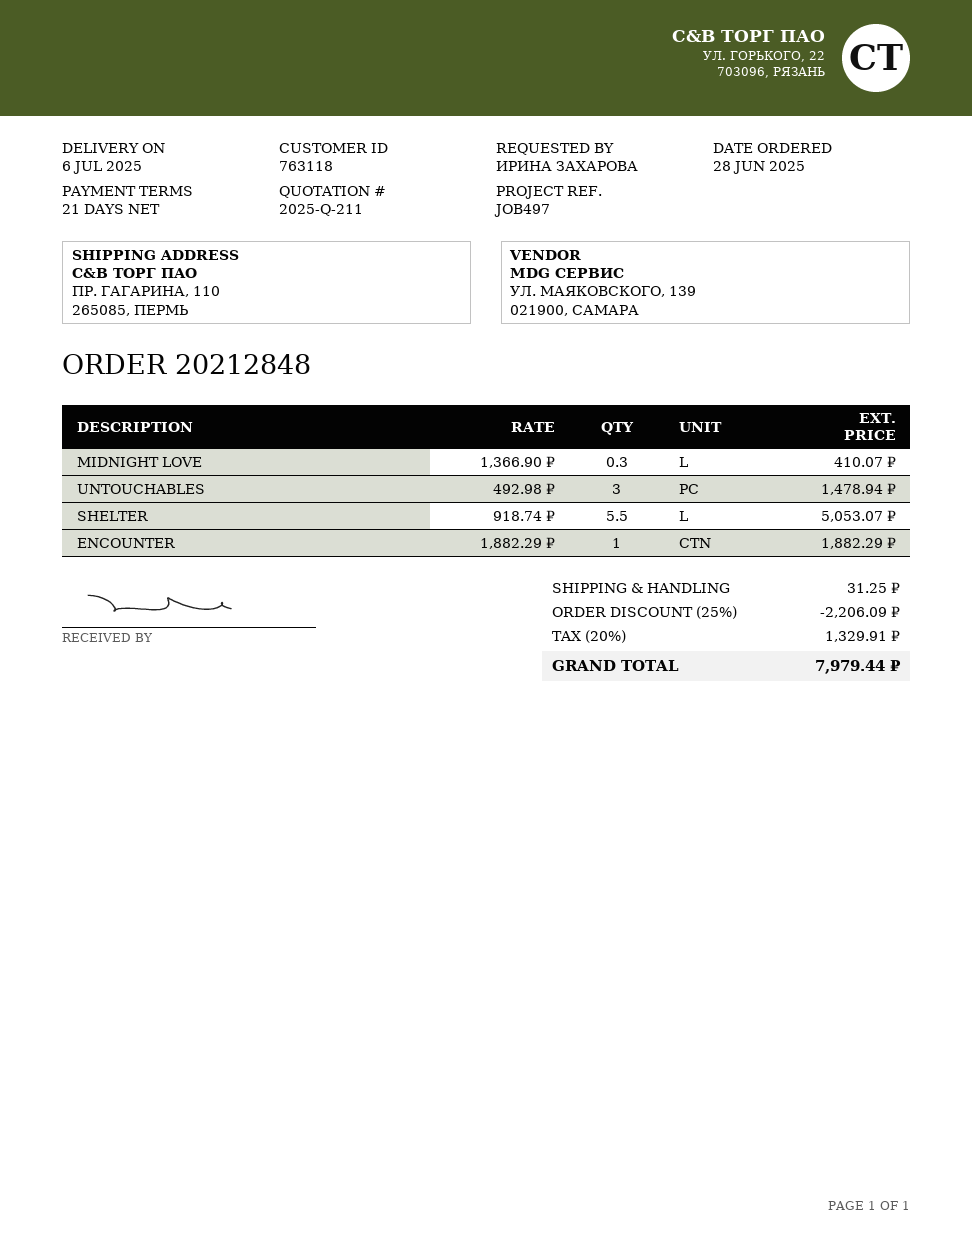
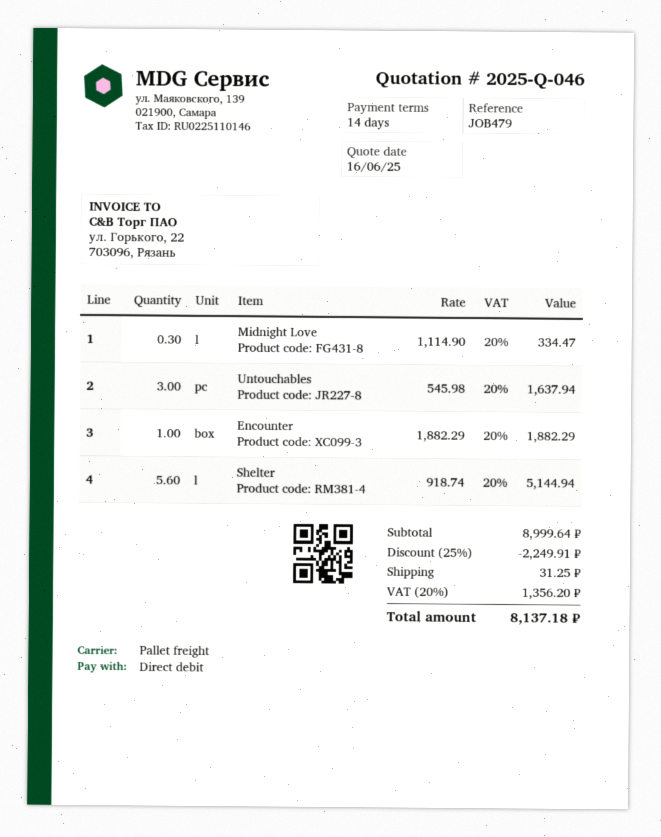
quote number: 2025-Q-211 -> 2025-Q-046
payment terms: 21 days -> 14 days
reference: JOB497 -> JOB479
MIDNIGHT LOVE: 0.3 x 1366.90 = 410.07 -> 0.3 x 1114.90 = 334.47
UNTOUCHABLES: 3 x 492.98 = 1478.94 -> 3 x 545.98 = 1637.94
SHELTER: 5.5 x 918.74 = 5053.07 -> 5.6 x 918.74 = 5144.94
discount: 25% = 2206.09 -> 25% = 2249.91
tax: 20% = 1329.91 -> 20% = 1356.20
total: 7979.44 -> 8137.18

